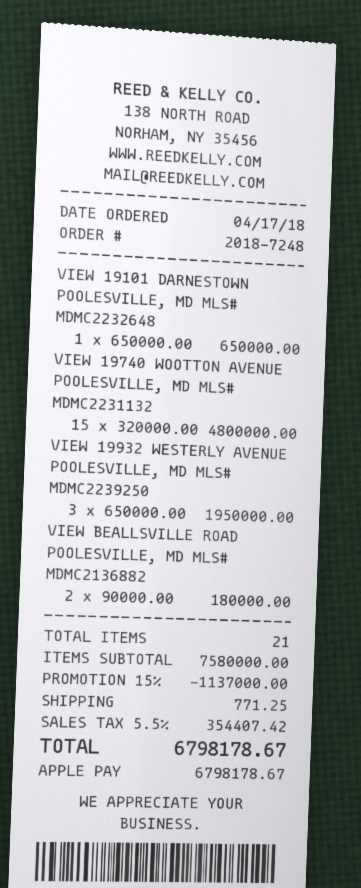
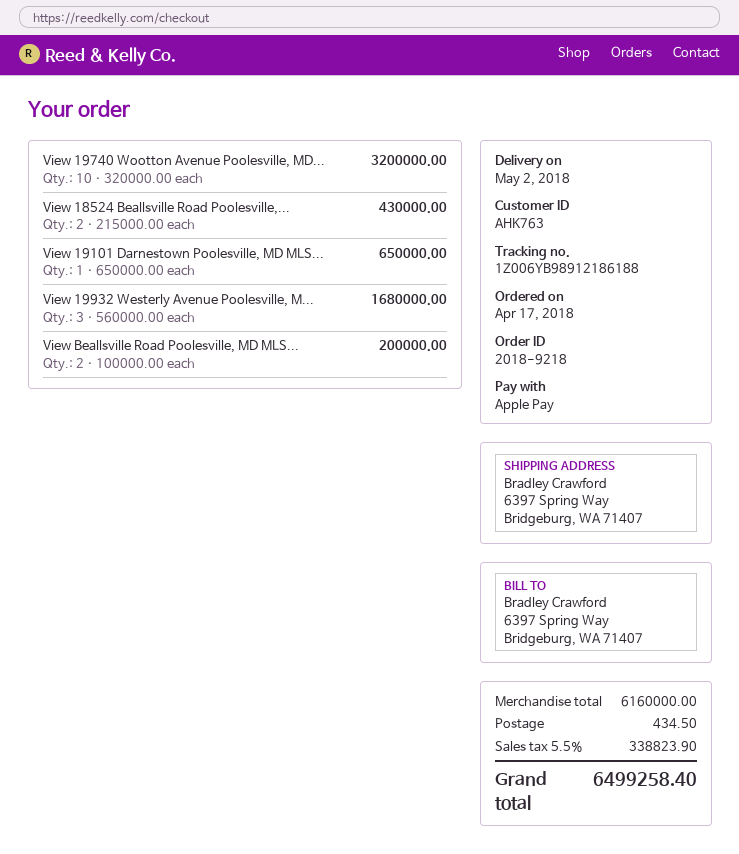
order number: 2018-7248 -> 2018-9218
VIEW 19740 WOOTTON AVENUE POOLESVILLE, MD MLS# MDMC2231132: 15 x 320000.00 = 4800000.00 -> 10 x 320000.00 = 3200000.00
VIEW 19932 WESTERLY AVENUE POOLESVILLE, MD MLS# MDMC2239250: 3 x 650000.00 = 1950000.00 -> 3 x 560000.00 = 1680000.00
VIEW BEALLSVILLE ROAD POOLESVILLE, MD MLS# MDMC2136882: 2 x 90000.00 = 180000.00 -> 2 x 100000.00 = 200000.00
View 18524 Beallsville Road Poolesville,...: none -> 2 x 215000.00 = 430000.00
subtotal: 7580000.00 -> 6160000.00
discount: 15% = 1137000.00 -> none
shipping: 771.25 -> 434.50
tax: 5.5% = 354407.42 -> 5.5% = 338823.90
total: 6798178.67 -> 6499258.40

